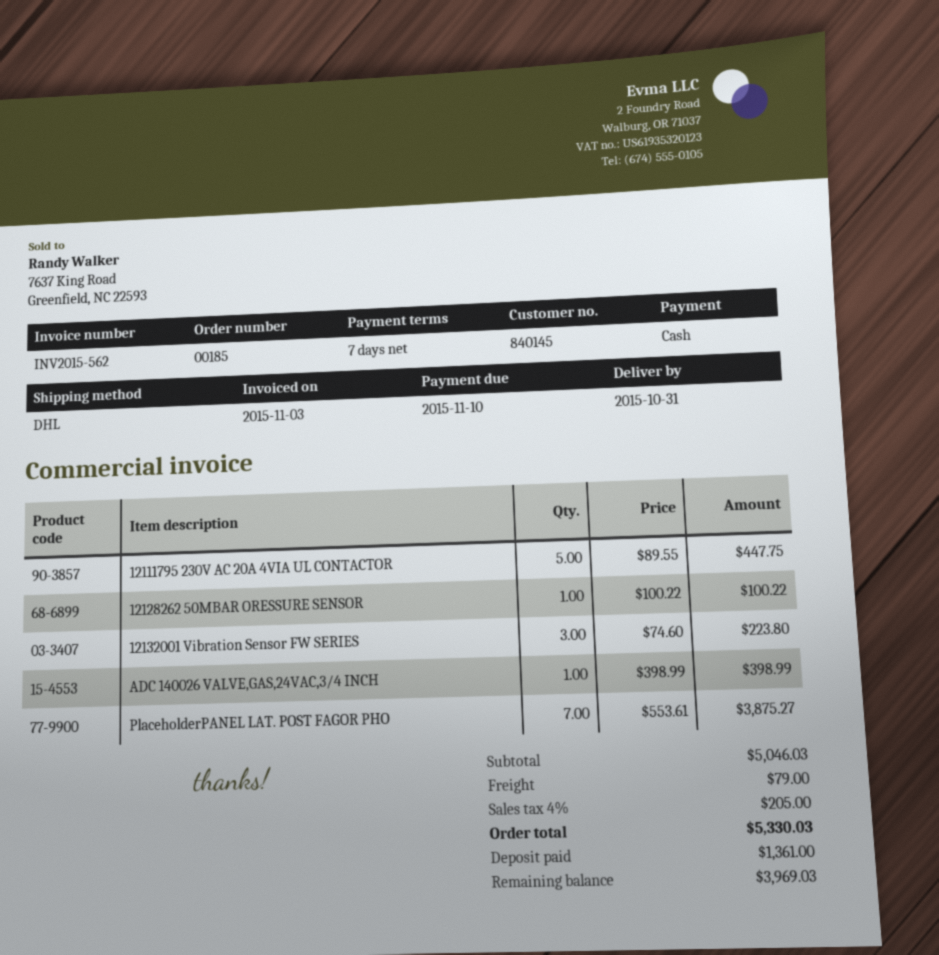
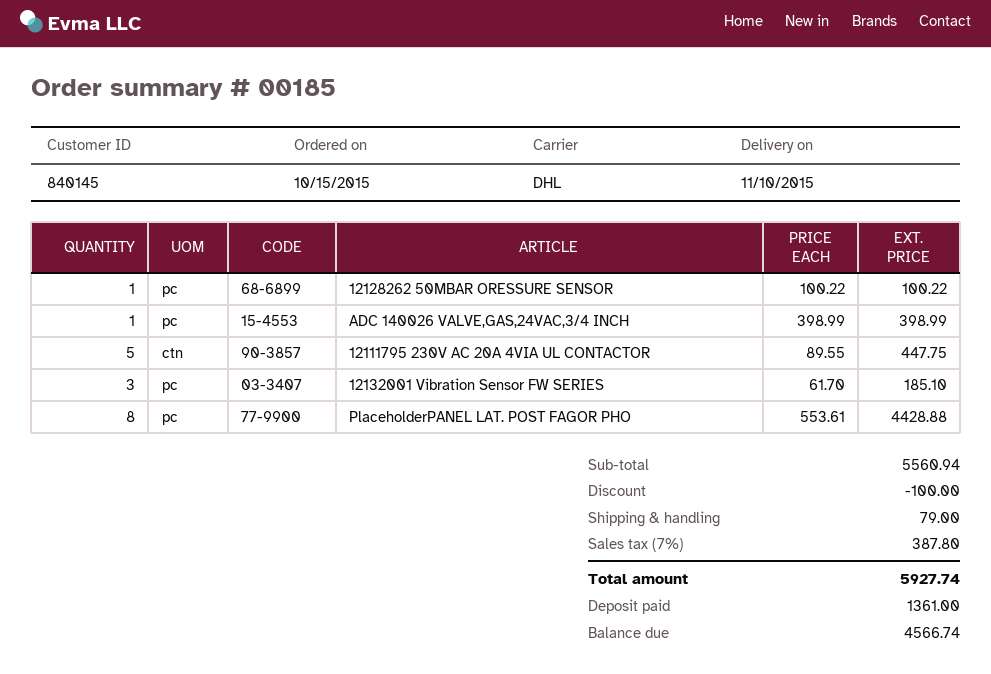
delivery date: 2015-10-31 -> 2015-11-10
12132001 Vibration Sensor FW SERIES: 3 x 74.60 = 223.80 -> 3 x 61.70 = 185.10
PlaceholderPANEL LAT. POST FAGOR PHO: 7 x 553.61 = 3875.27 -> 8 x 553.61 = 4428.88
subtotal: 5046.03 -> 5560.94
discount: none -> 100.00
tax: 4% = 205.00 -> 7% = 387.80
total: 5330.03 -> 5927.74
balance: 3969.03 -> 4566.74

